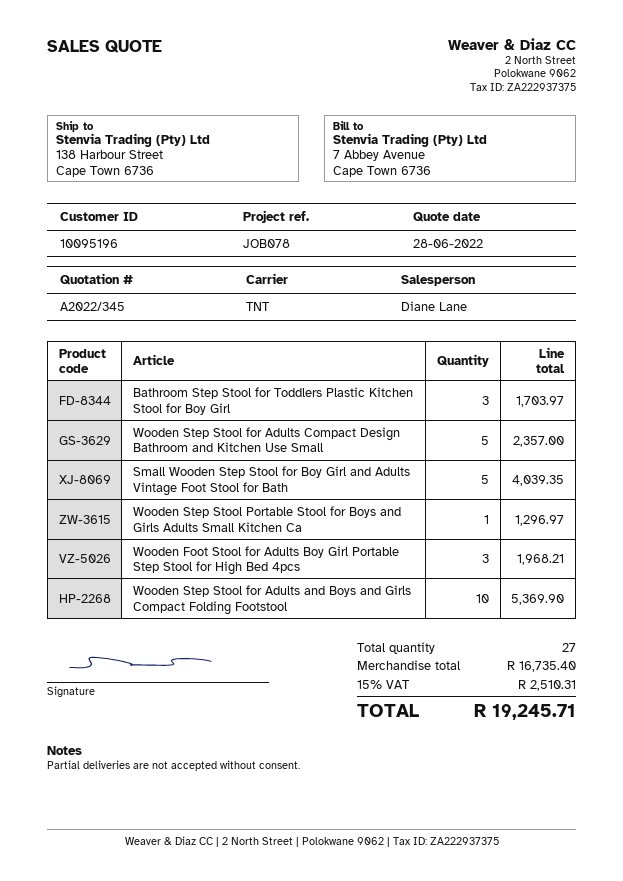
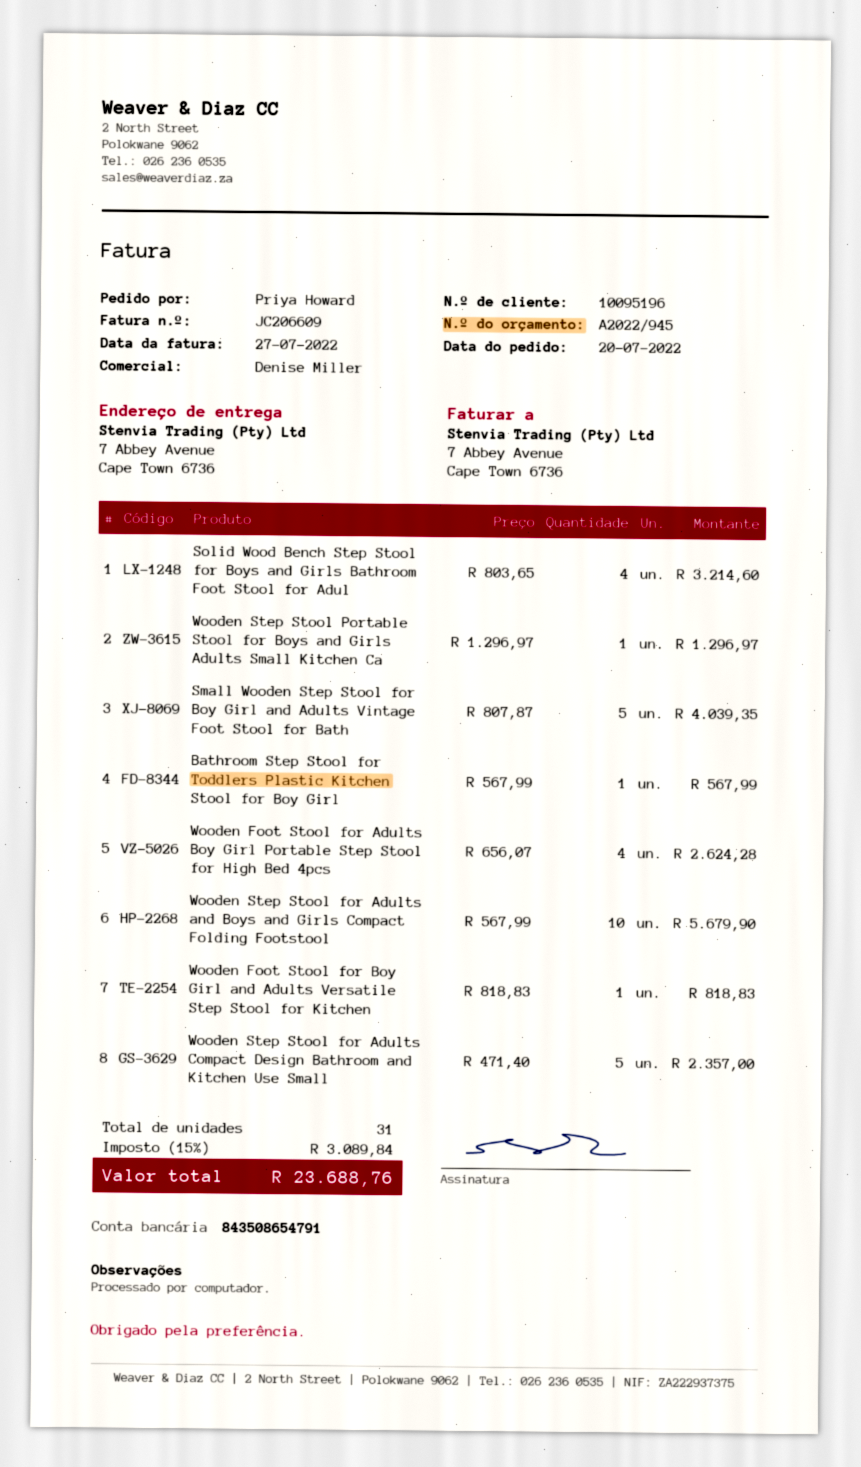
quote number: A2022/345 -> A2022/945
sales rep: Diane Lane -> Denise Miller
ship to: 138 Harbour Street, Cape Town 6736 -> 7 Abbey Avenue, Cape Town 6736
Bathroom Step Stool for Toddlers Plastic Kitchen Stool for Boy Girl: 3 for 1703.97 -> 1 for 567.99
Wooden Foot Stool for Adults Boy Girl Portable Step Stool for High Bed 4pcs: 3 for 1968.21 -> 4 for 2624.28
Wooden Step Stool for Adults and Boys and Girls Compact Folding Footstool: 10 for 5369.90 -> 10 for 5679.90
Solid Wood Bench Step Stool for Boys and Girls Bathroom Foot Stool for Adul: none -> 4 for 3214.60
Wooden Foot Stool for Boy Girl and Adults Versatile Step Stool for Kitchen: none -> 1 for 818.83
total quantity: 27 -> 31
tax: 15% = 2510.31 -> 15% = 3089.84
total: 19245.71 -> 23688.76

